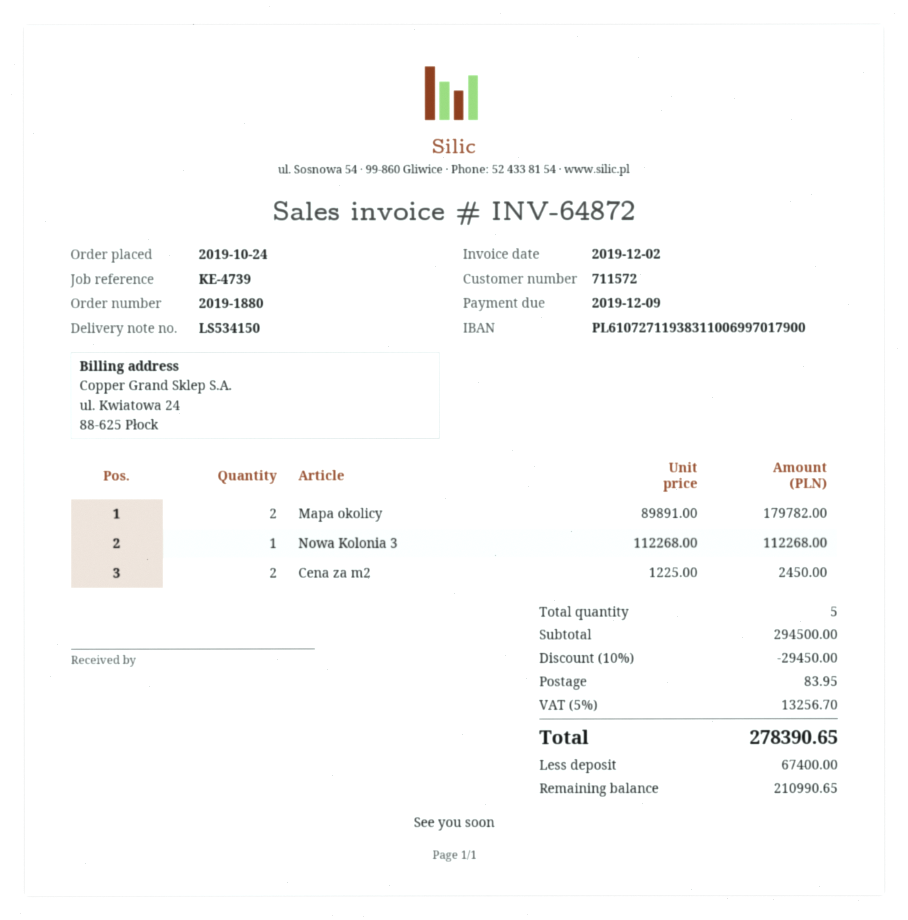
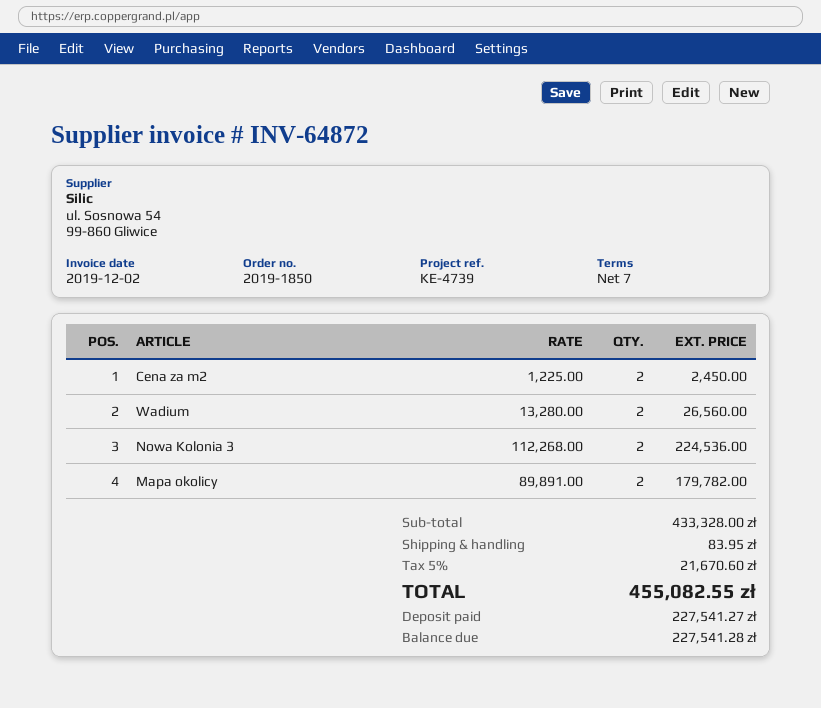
order number: 2019-1880 -> 2019-1850
Nowa Kolonia 3: 1 x 112268.00 = 112268.00 -> 2 x 112268.00 = 224536.00
Wadium: none -> 2 x 13280.00 = 26560.00
subtotal: 294500.00 -> 433328.00
discount: 10% = 29450.00 -> none
tax: 5% = 13256.70 -> 5% = 21670.60
total: 278390.65 -> 455082.55
deposit: 67400.00 -> 227541.27
balance: 210990.65 -> 227541.28

